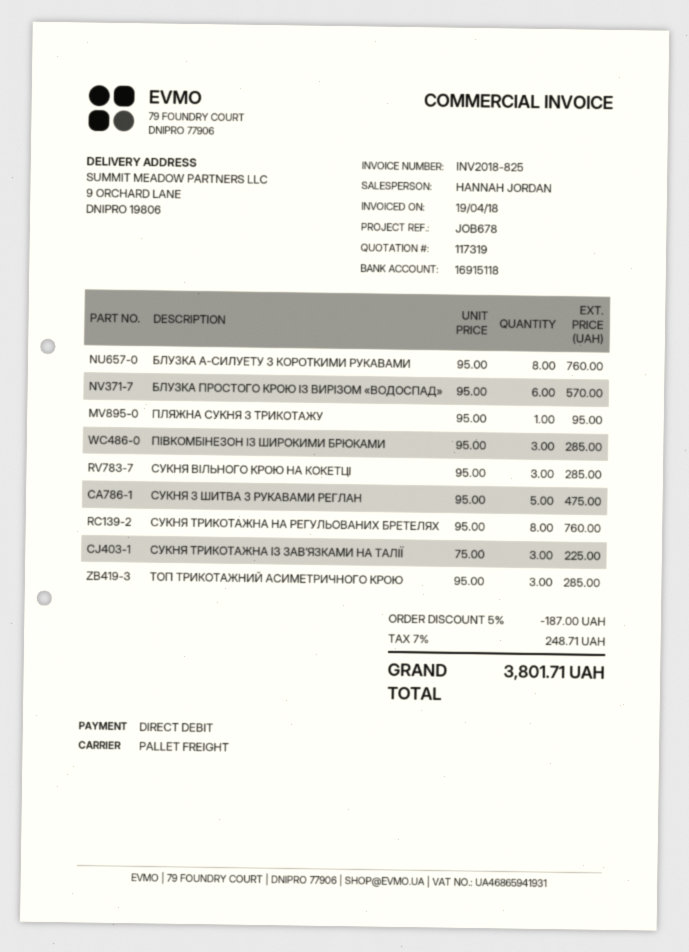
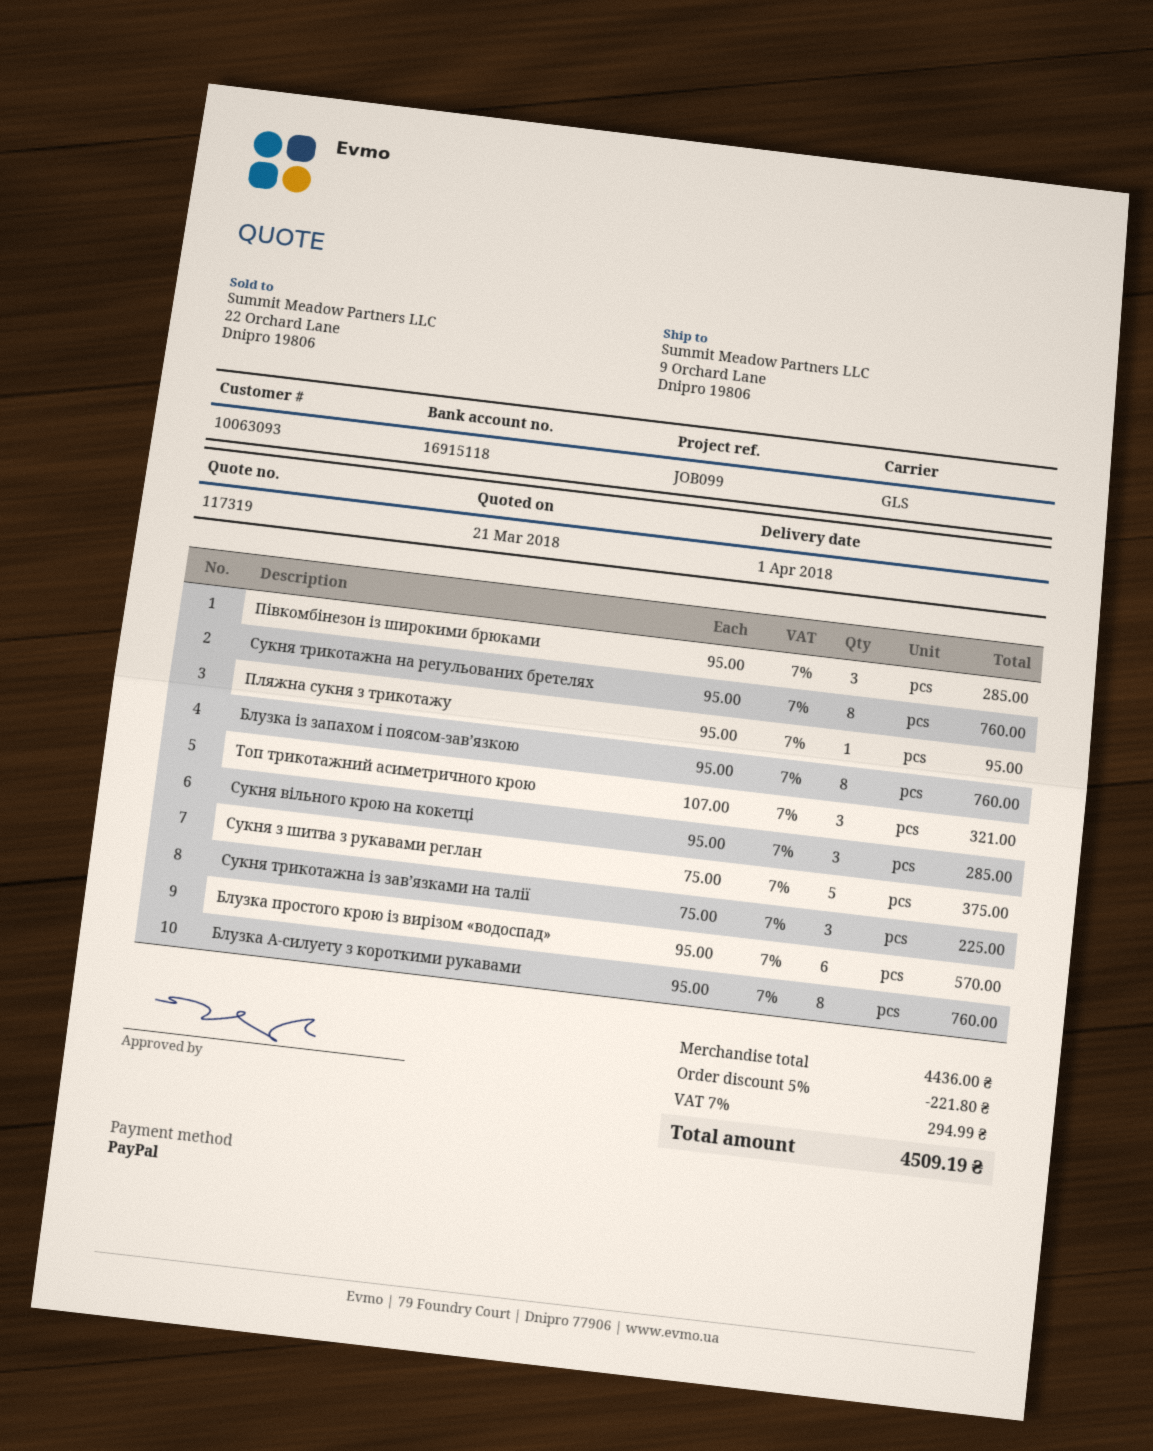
reference: JOB678 -> JOB099
payment method: direct debit -> PayPal
shipping method: pallet freight -> GLS
СУКНЯ З ШИТВА З РУКАВАМИ РЕГЛАН: 5 x 95.00 = 475.00 -> 5 x 75.00 = 375.00
ТОП ТРИКОТАЖНИЙ АСИМЕТРИЧНОГО КРОЮ: 3 x 95.00 = 285.00 -> 3 x 107.00 = 321.00
Блузка із запахом і поясом-зав’язкою: none -> 8 x 95.00 = 760.00
discount: 5% = 187.00 -> 5% = 221.80
tax: 7% = 248.71 -> 7% = 294.99
total: 3801.71 -> 4509.19

